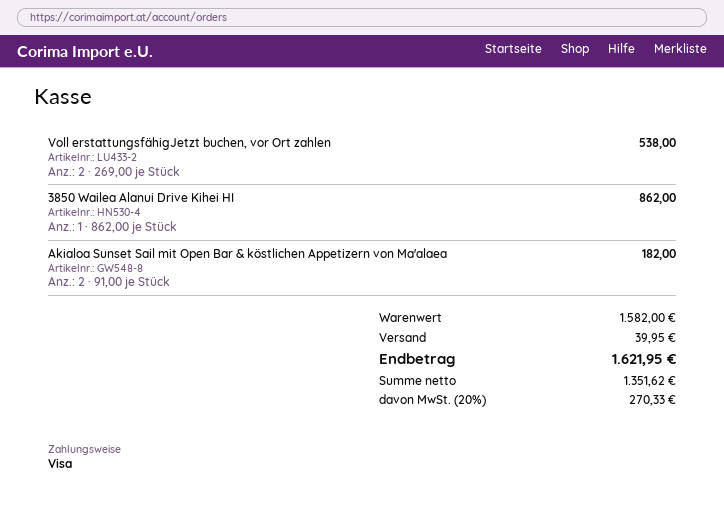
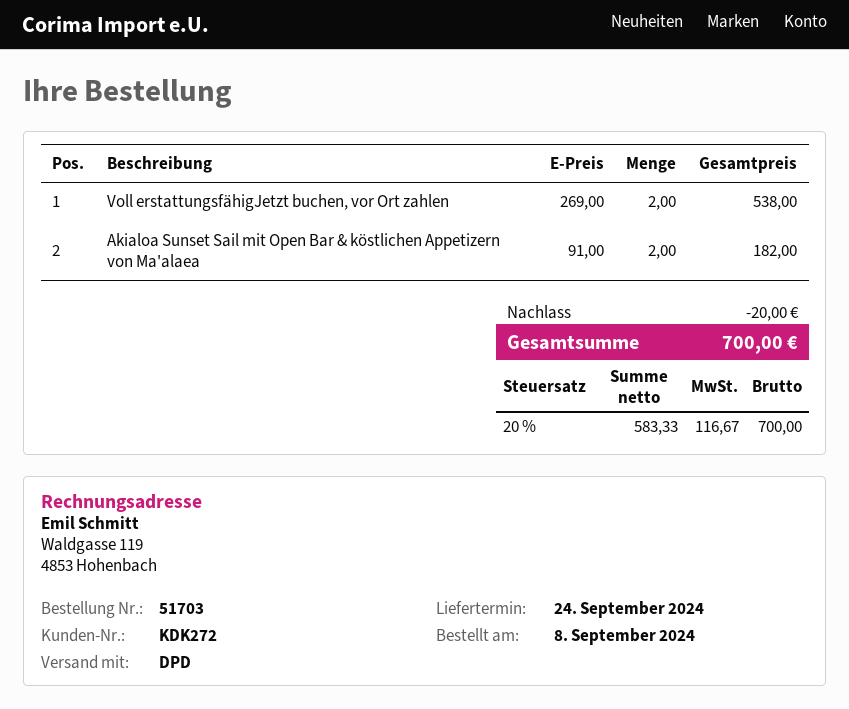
3850 Wailea Alanui Drive Kihei HI: 1 x 862.00 = 862.00 -> none
discount: none -> 20.00
shipping: 39.95 -> none
net: 1351.62 -> 583.33
tax: 20% = 270.33 -> 20% = 116.67
total: 1621.95 -> 700.00

